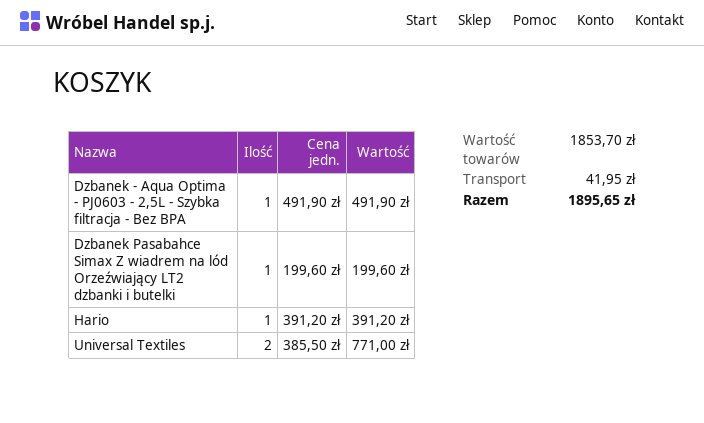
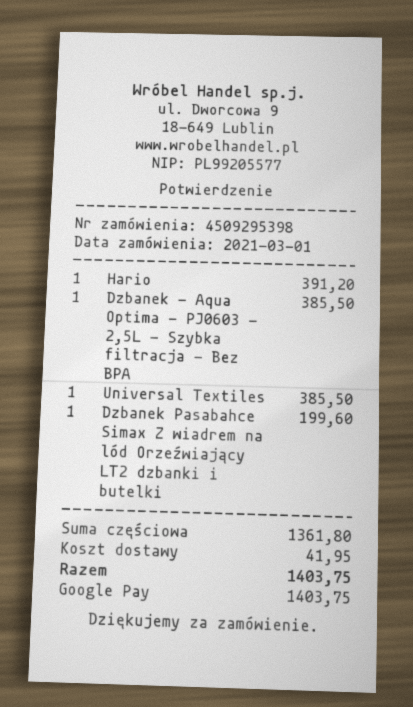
Dzbanek - Aqua Optima - PJ0603 - 2,5L - Szybka filtracja - Bez BPA: 1 x 491.90 = 491.90 -> 1 x 385.50 = 385.50
Universal Textiles: 2 x 385.50 = 771.00 -> 1 x 385.50 = 385.50
subtotal: 1853.70 -> 1361.80
total: 1895.65 -> 1403.75

